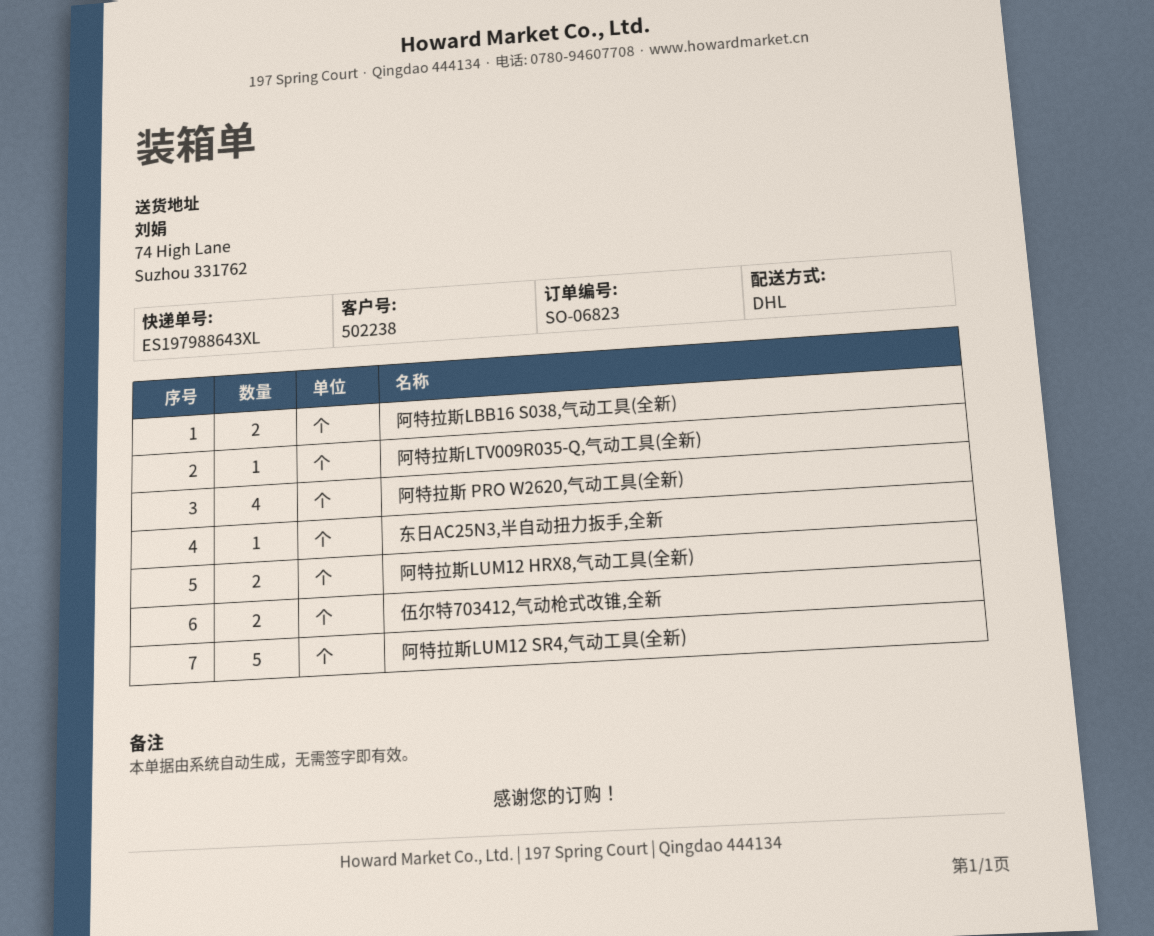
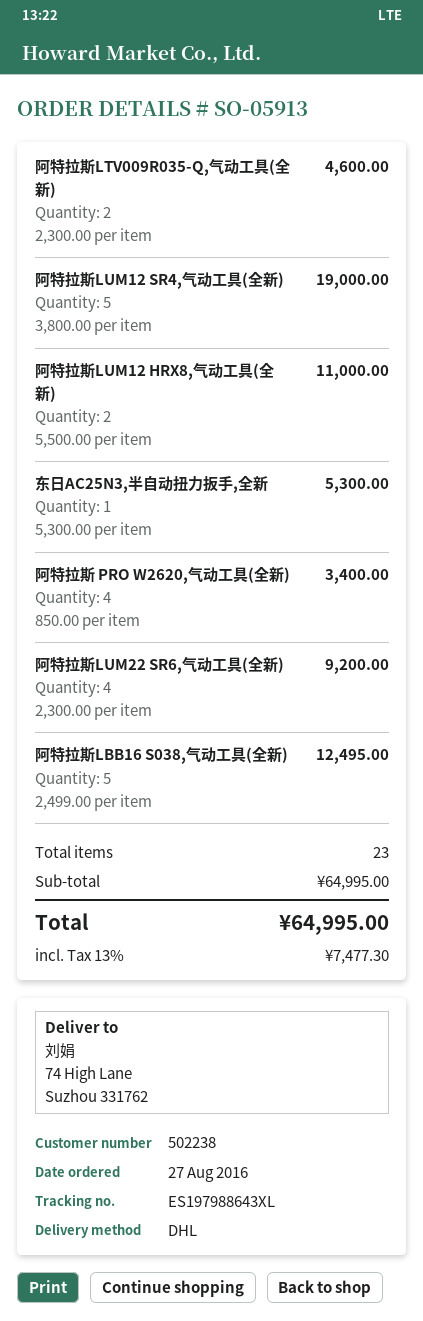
order number: SO-06823 -> SO-05913
阿特拉斯LBB16 S038,气动工具(全新): 2 -> 5
阿特拉斯LTV009R035-Q,气动工具(全新): 1 -> 2
伍尔特703412,气动枪式改锥,全新: 2 -> none
阿特拉斯LUM22 SR6,气动工具(全新): none -> 4

